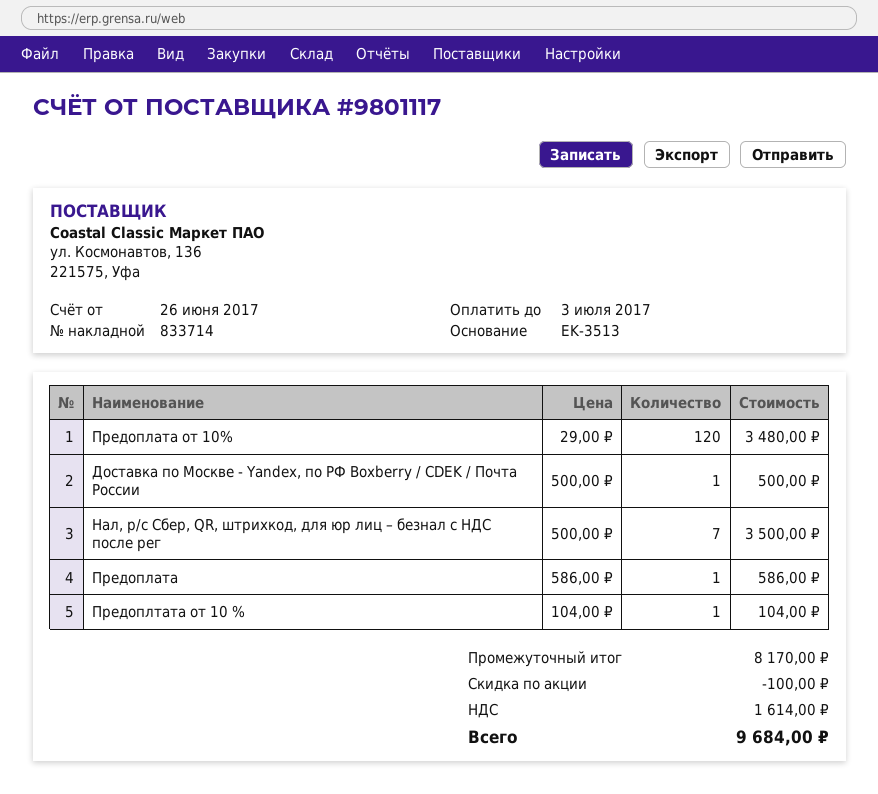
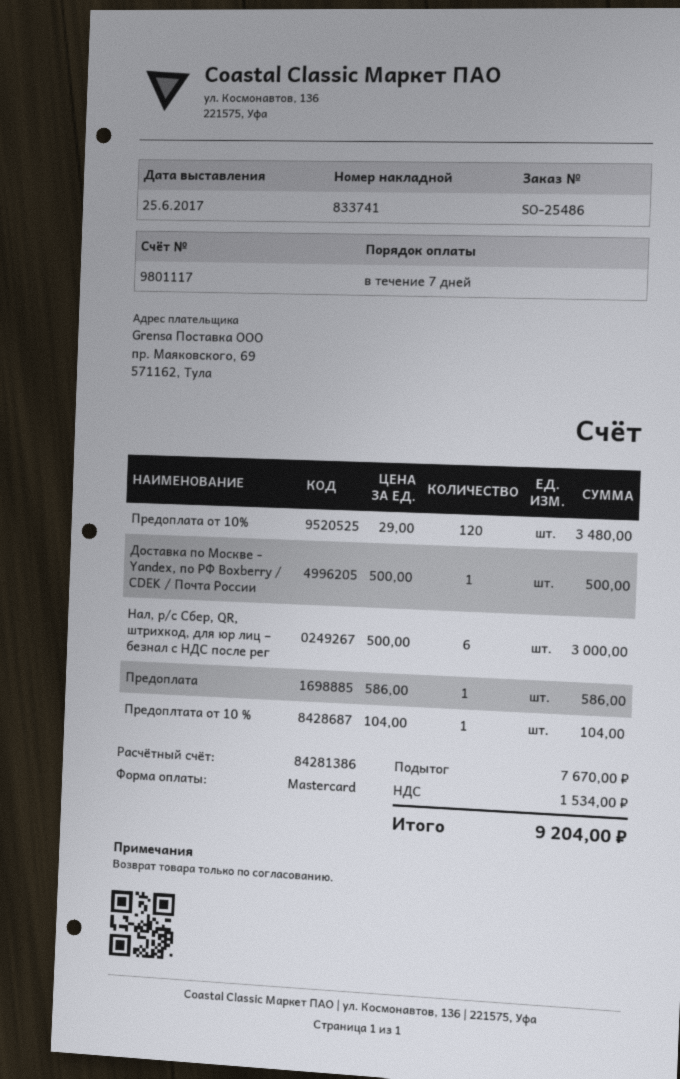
delivery note number: 833714 -> 833741
invoice date: 2017-06-26 -> 2017-06-25
Нал, р/с Сбер, QR, штрихкод, для юр лиц – безнал с НДС после рег: 7 x 500.00 = 3500.00 -> 6 x 500.00 = 3000.00
subtotal: 8170.00 -> 7670.00
discount: 100.00 -> none
tax: 1614.00 -> 1534.00
total: 9684.00 -> 9204.00

